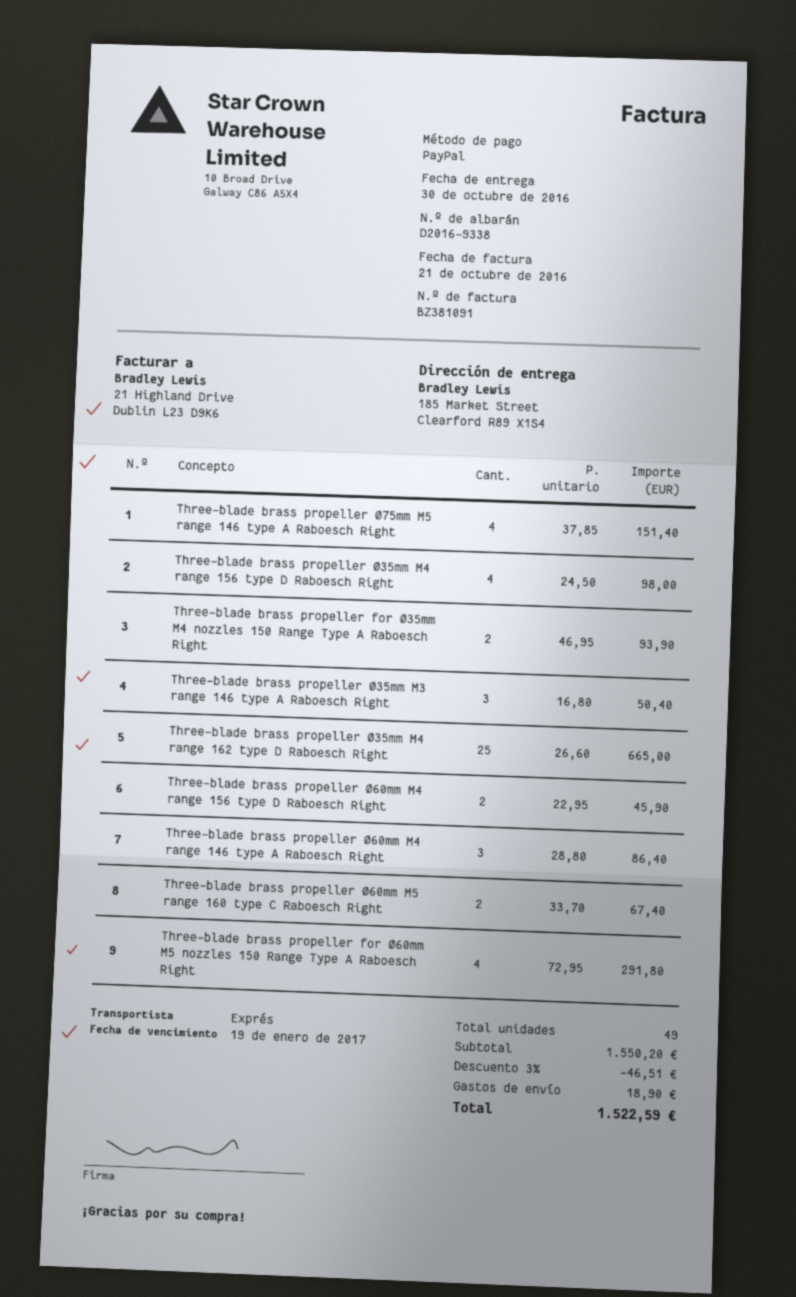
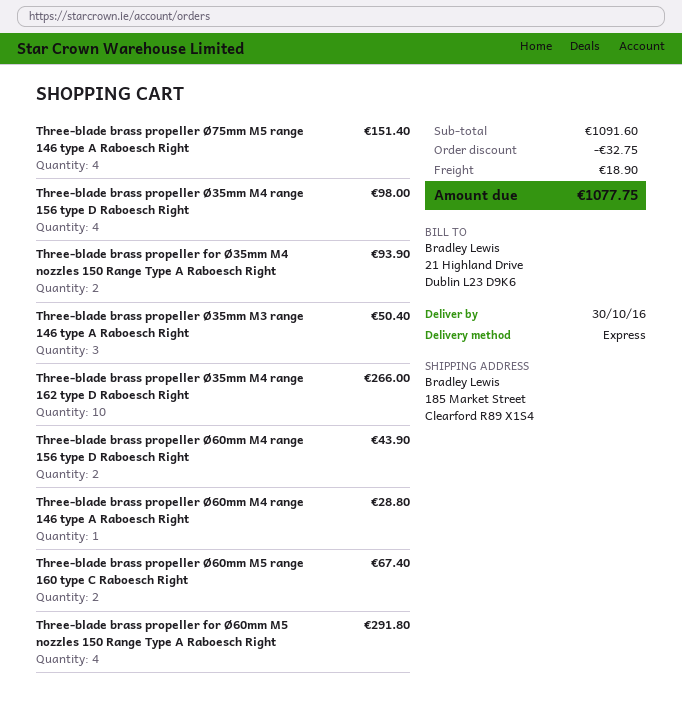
Three-blade brass propeller Ø35mm M4 range 162 type D Raboesch Right: 25 for 665.00 -> 10 for 266.00
Three-blade brass propeller Ø60mm M4 range 156 type D Raboesch Right: 2 for 45.90 -> 2 for 43.90
Three-blade brass propeller Ø60mm M4 range 146 type A Raboesch Right: 3 for 86.40 -> 1 for 28.80
subtotal: 1550.20 -> 1091.60
discount: 46.51 -> 32.75
total: 1522.59 -> 1077.75

